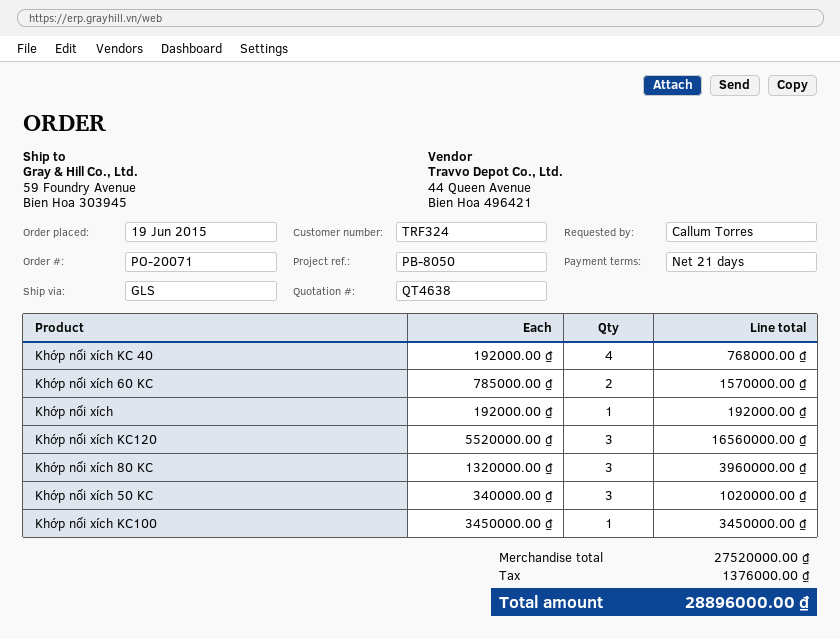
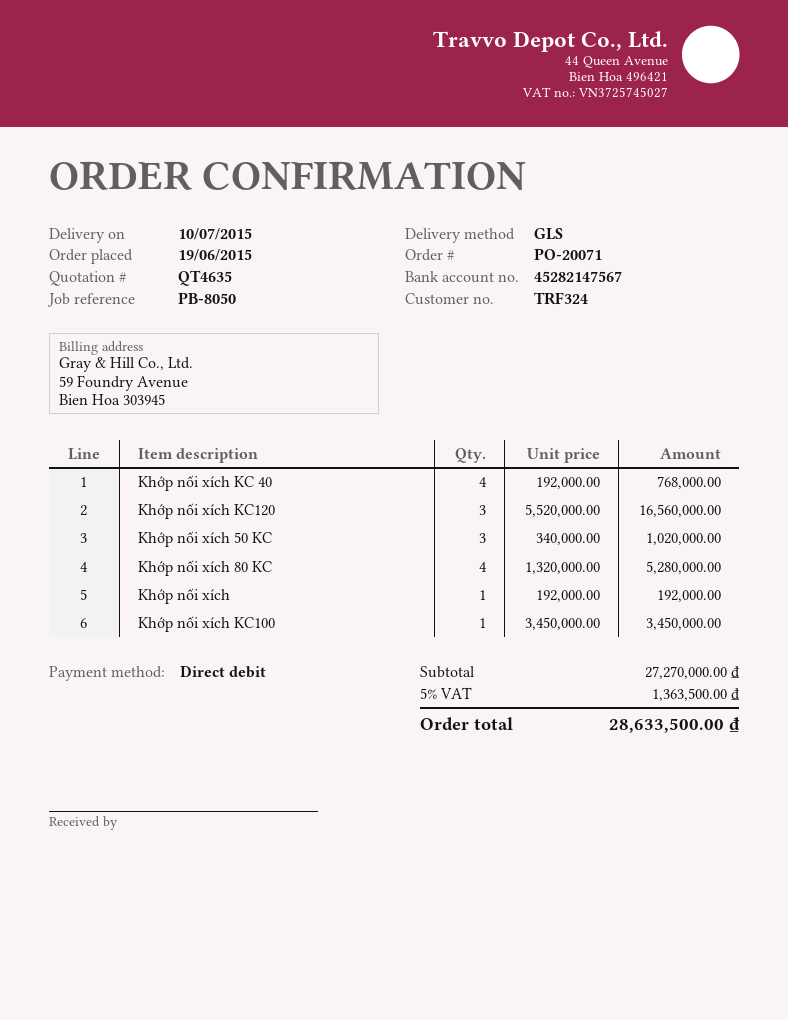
quote number: QT4638 -> QT4635
Khớp nối xích 60 KC: 2 x 785000.00 = 1570000.00 -> none
Khớp nối xích 80 KC: 3 x 1320000.00 = 3960000.00 -> 4 x 1320000.00 = 5280000.00
subtotal: 27520000.00 -> 27270000.00
tax: 1376000.00 -> 1363500.00
total: 28896000.00 -> 28633500.00

